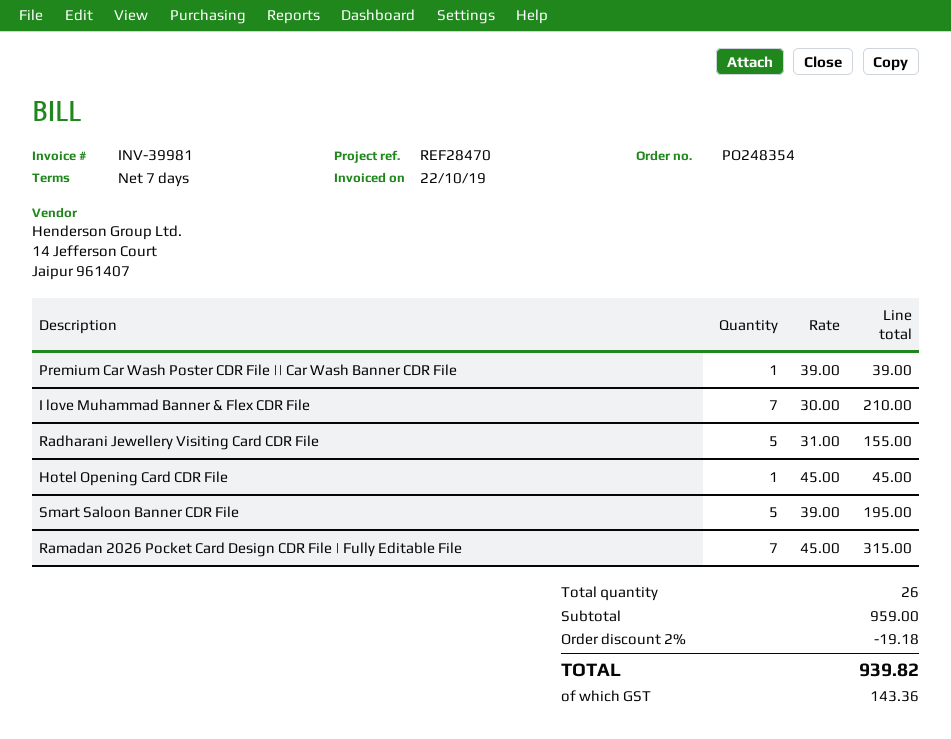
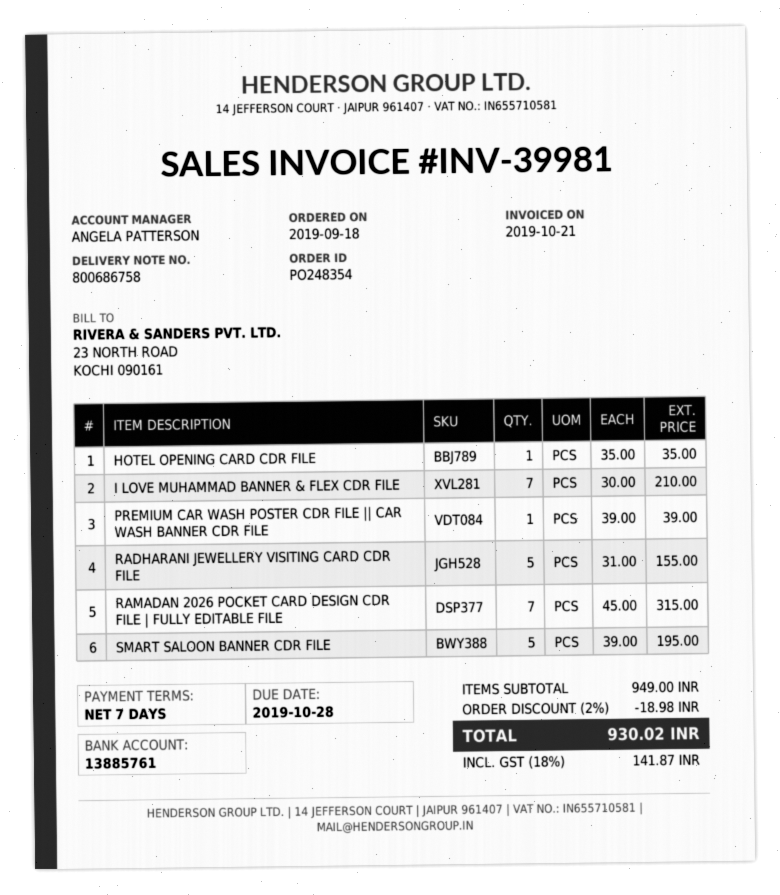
invoice date: 2019-10-22 -> 2019-10-21
Hotel Opening Card CDR File: 1 x 45.00 = 45.00 -> 1 x 35.00 = 35.00
subtotal: 959.00 -> 949.00
discount: 2% = 19.18 -> 2% = 18.98
tax: 143.36 -> 141.87
total: 939.82 -> 930.02

